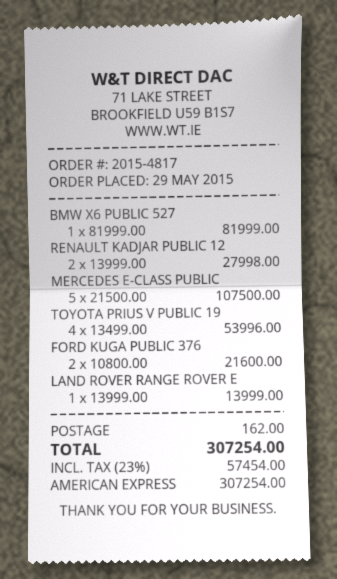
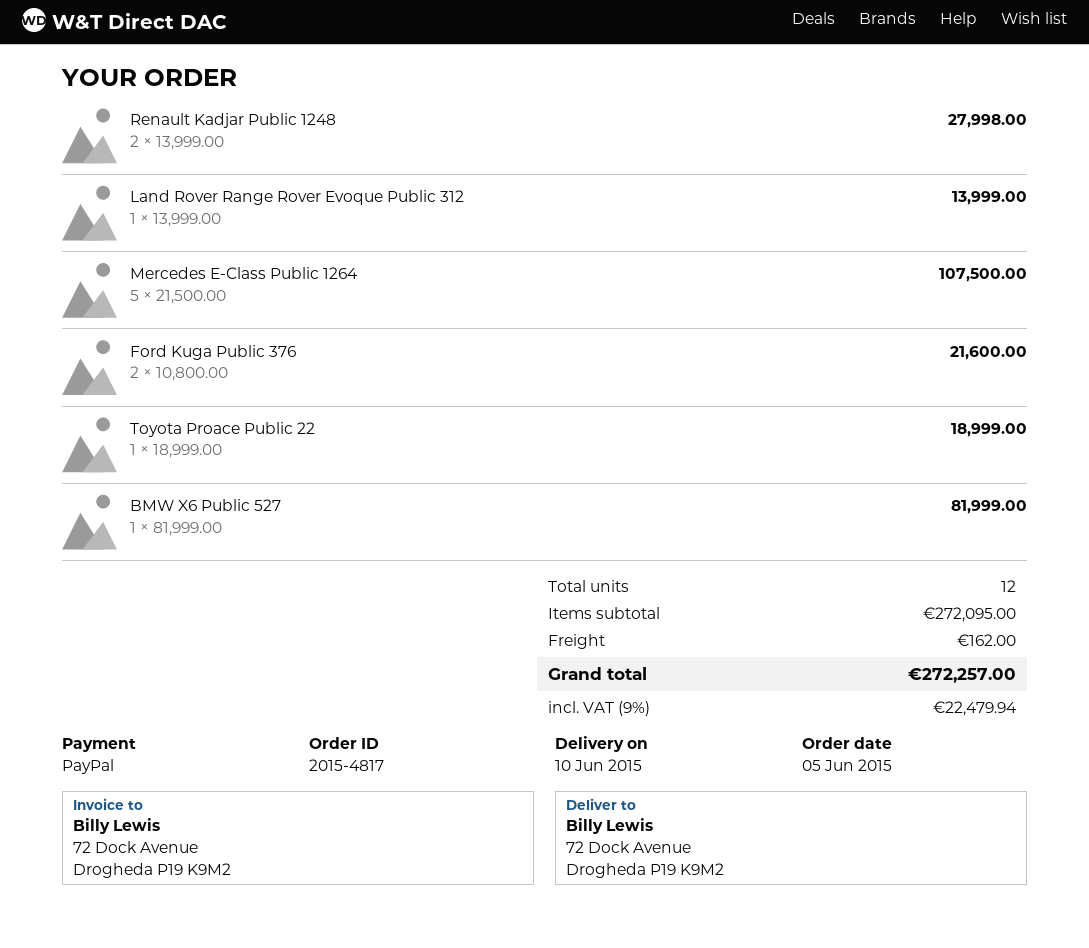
order date: 2015-05-29 -> 2015-06-05
payment method: American Express -> PayPal
TOYOTA PRIUS V PUBLIC 19: 4 x 13499.00 = 53996.00 -> none
Toyota Proace Public 22: none -> 1 x 18999.00 = 18999.00
tax: 23% = 57454.00 -> 9% = 22479.94
total: 307254.00 -> 272257.00

